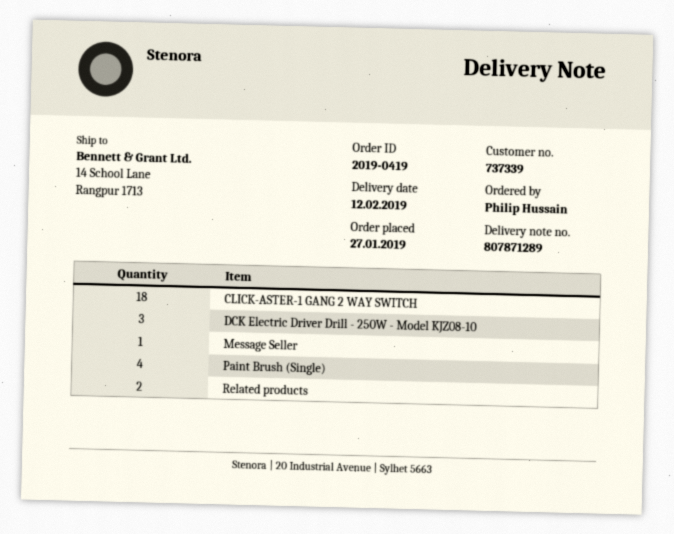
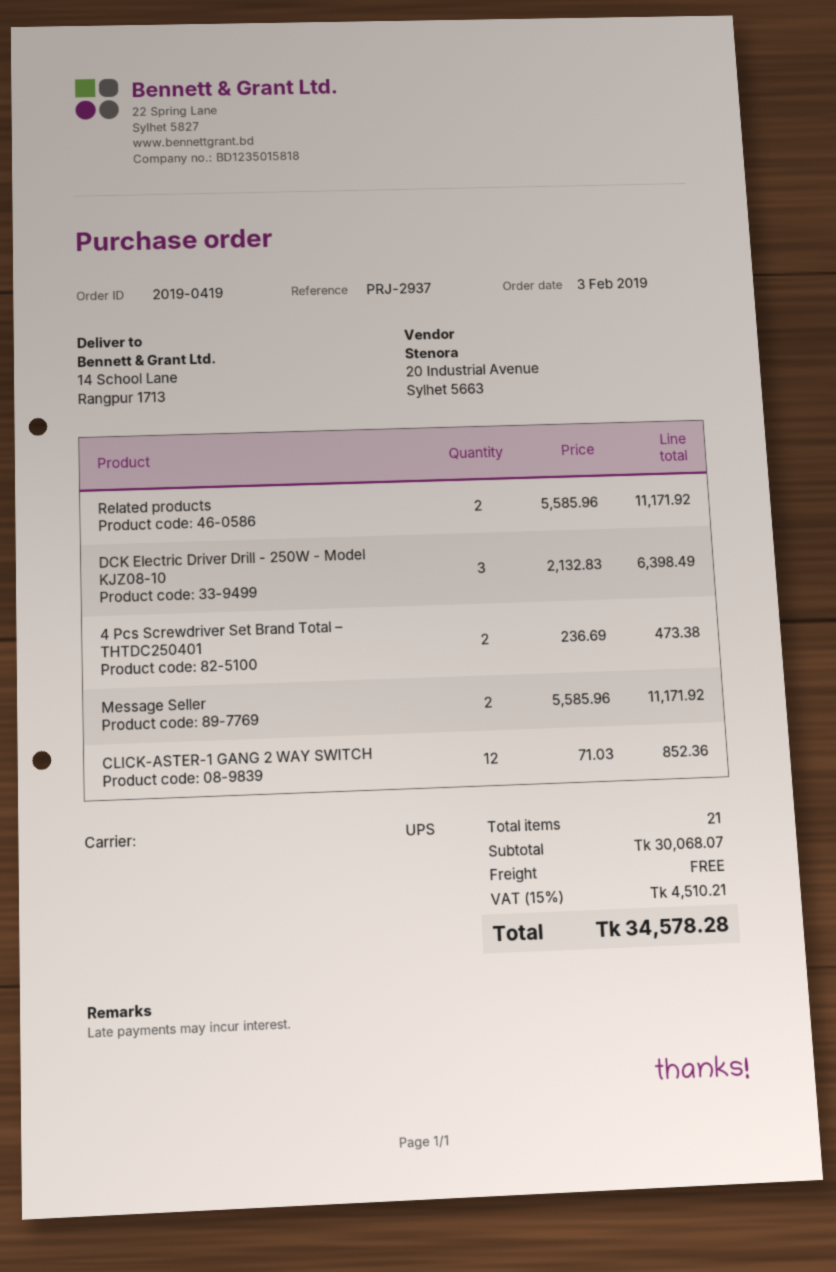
order date: 2019-01-27 -> 2019-02-03
CLICK-ASTER-1 GANG 2 WAY SWITCH: 18 -> 12
Message Seller: 1 -> 2
Paint Brush (Single): 4 -> none
4 Pcs Screwdriver Set Brand Total – THTDC250401: none -> 2

